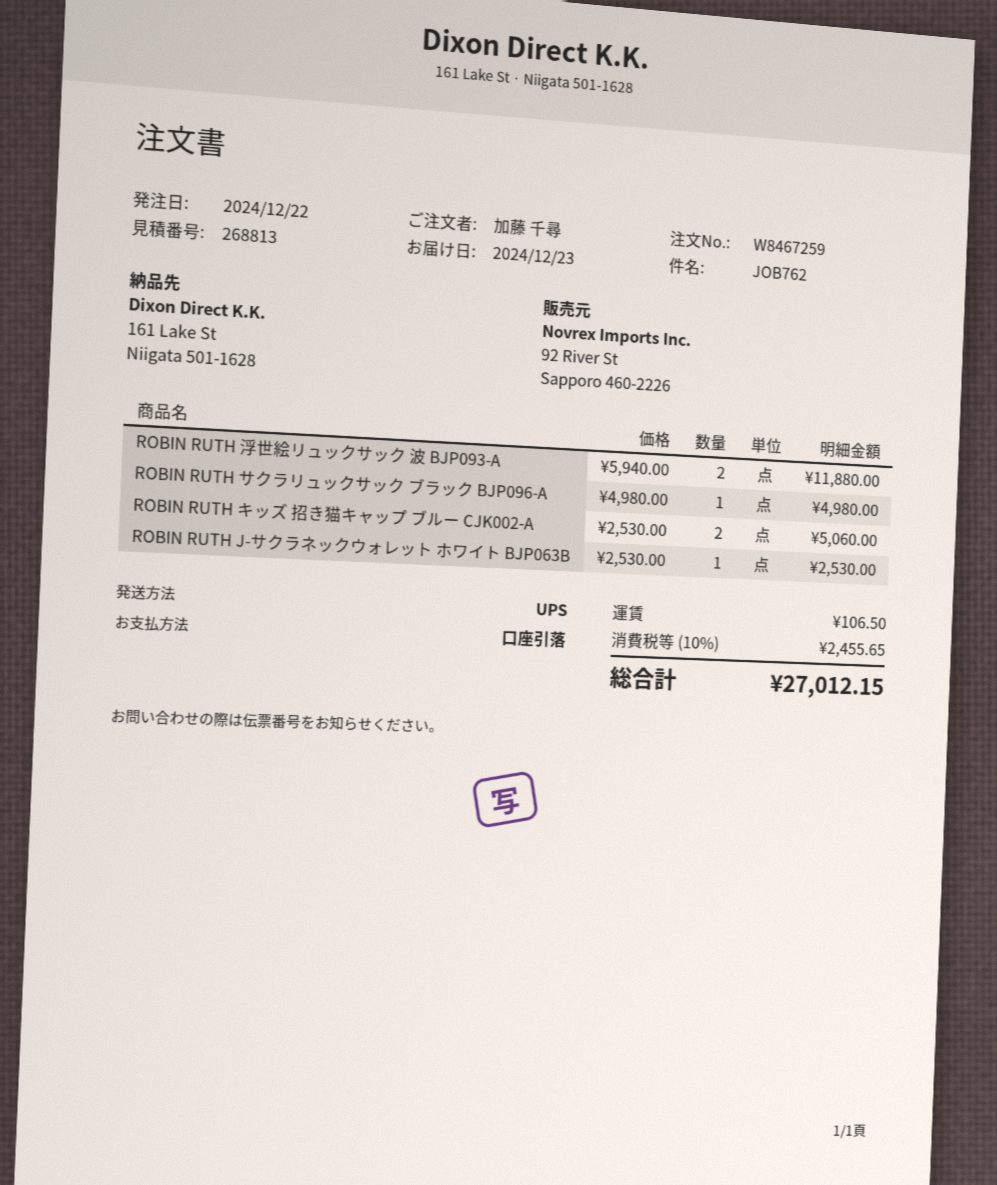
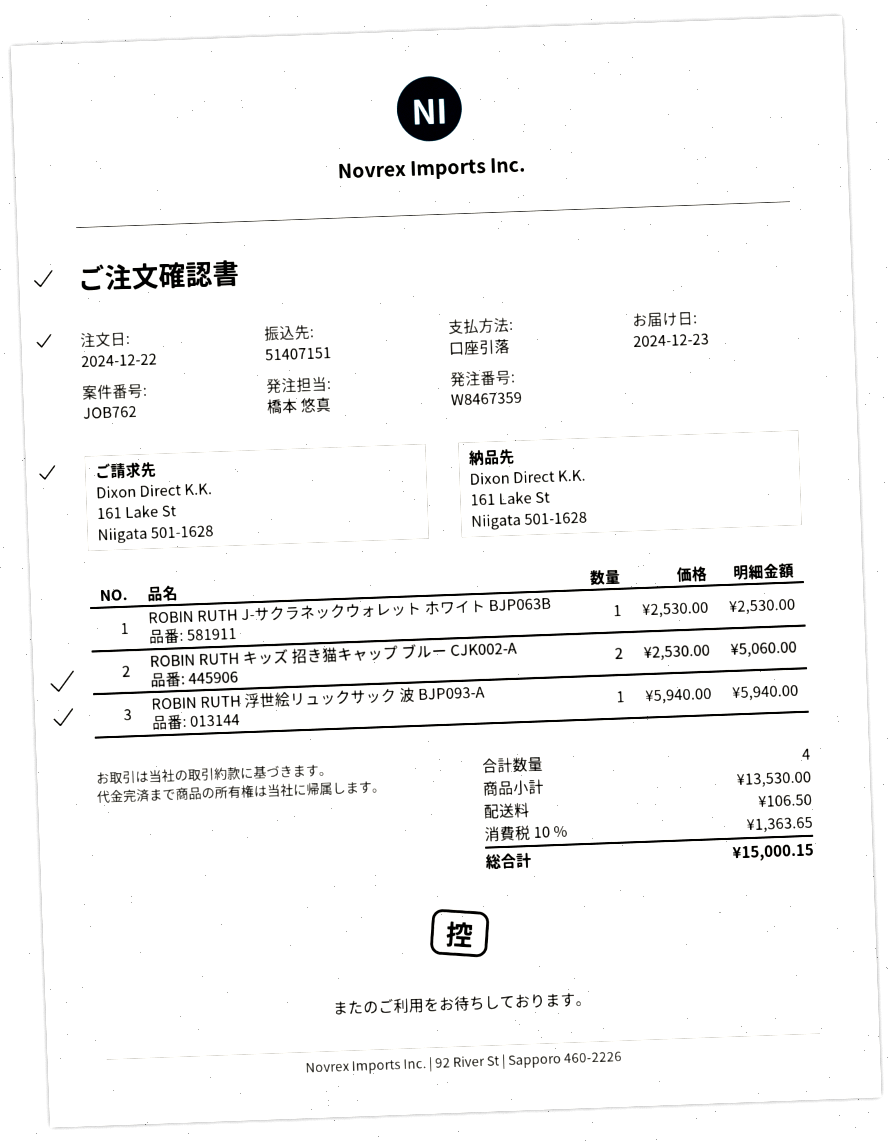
order number: W8467259 -> W8467359
ordered by: 加藤 千尋 -> 橋本 悠真
ROBIN RUTH 浮世絵リュックサック 波 BJP093-A: 2 x 5940.00 = 11880.00 -> 1 x 5940.00 = 5940.00
ROBIN RUTH サクラリュックサック ブラック BJP096-A: 1 x 4980.00 = 4980.00 -> none
tax: 10% = 2455.65 -> 10% = 1363.65
total: 27012.15 -> 15000.15

